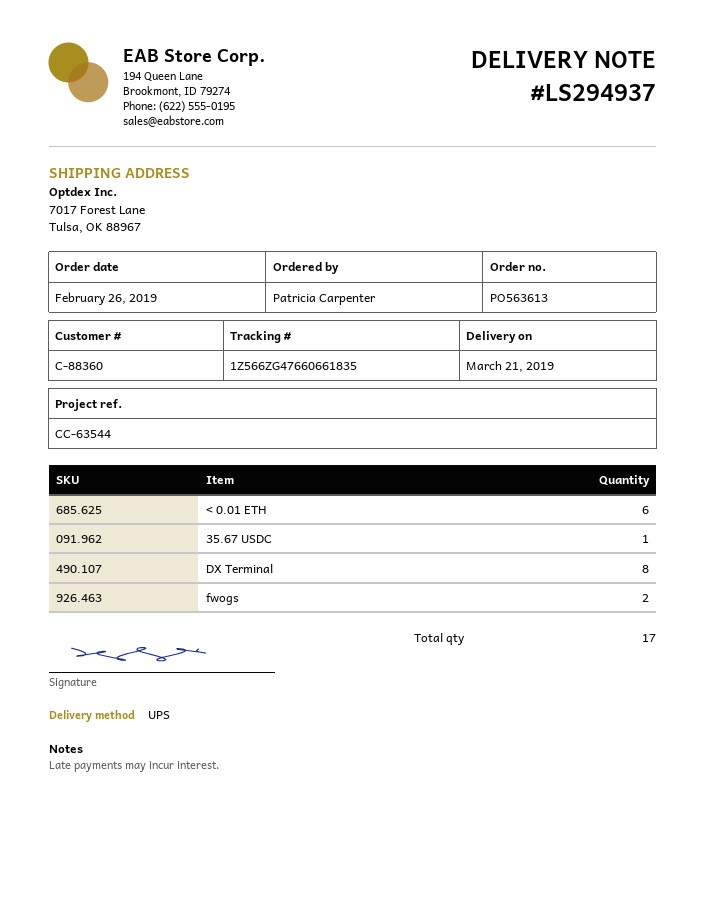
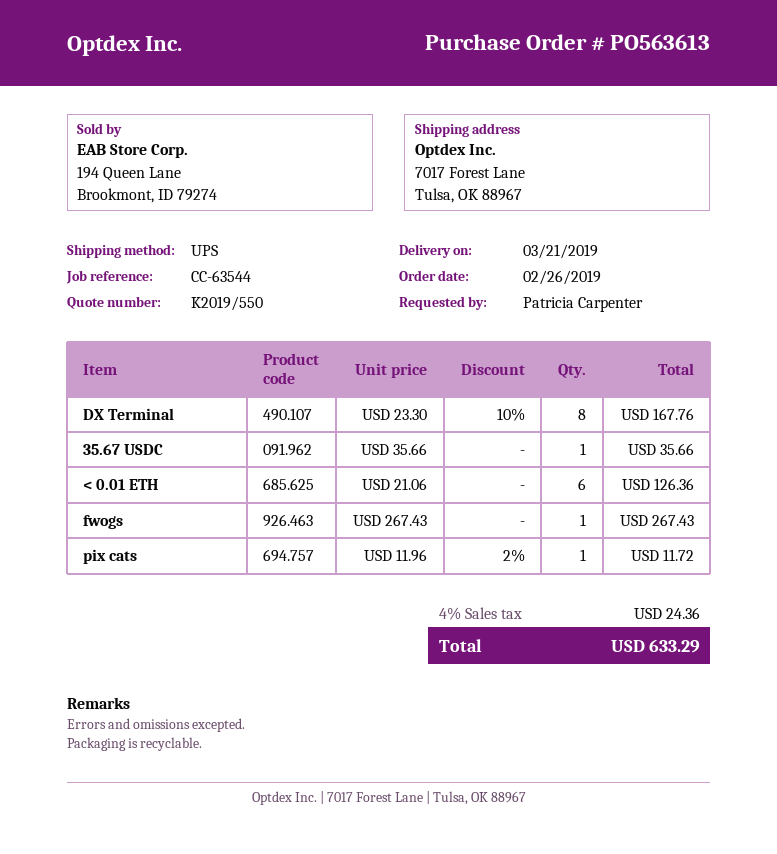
fwogs: 2 -> 1
pix cats: none -> 1

